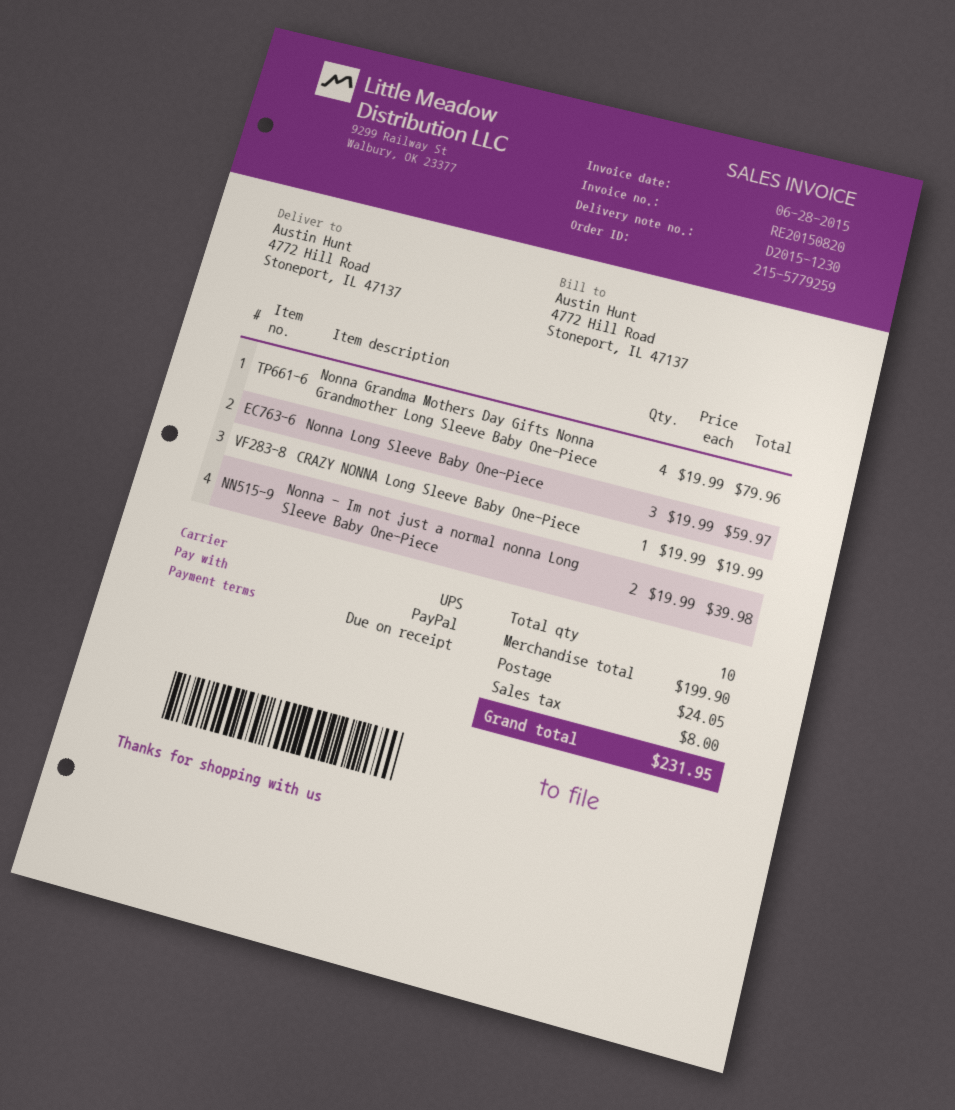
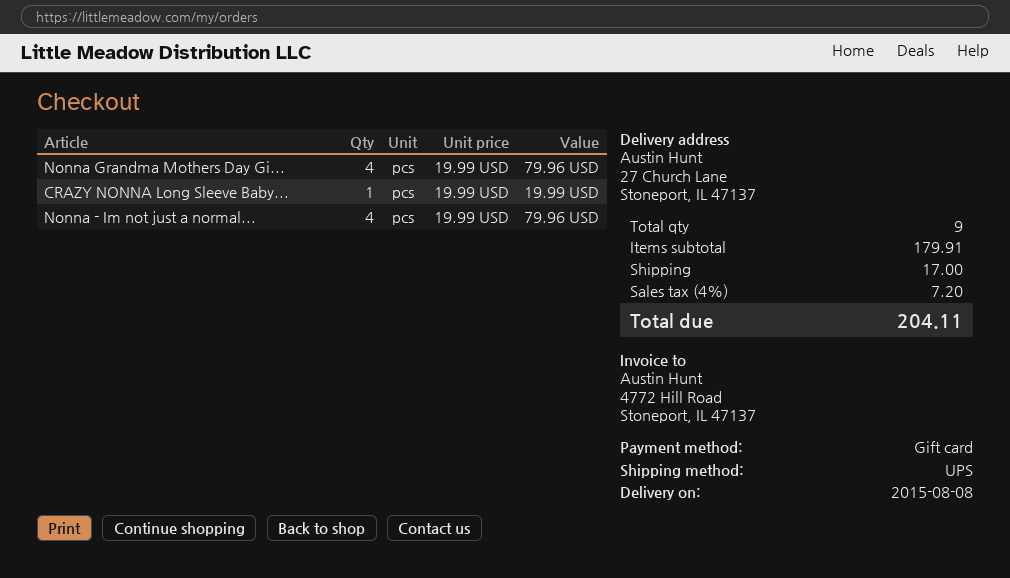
payment method: PayPal -> gift card
ship to: 4772 Hill Road, Stoneport, IL 47137 -> 27 Church Lane, Stoneport, IL 47137
Nonna Long Sleeve Baby One-Piece: 3 x 19.99 = 59.97 -> none
Nonna - Im not just a normal nonna Long Sleeve Baby One-Piece: 2 x 19.99 = 39.98 -> 4 x 19.99 = 79.96
total quantity: 10 -> 9
subtotal: 199.90 -> 179.91
shipping: 24.05 -> 17.00
tax: 8.00 -> 7.20
total: 231.95 -> 204.11

